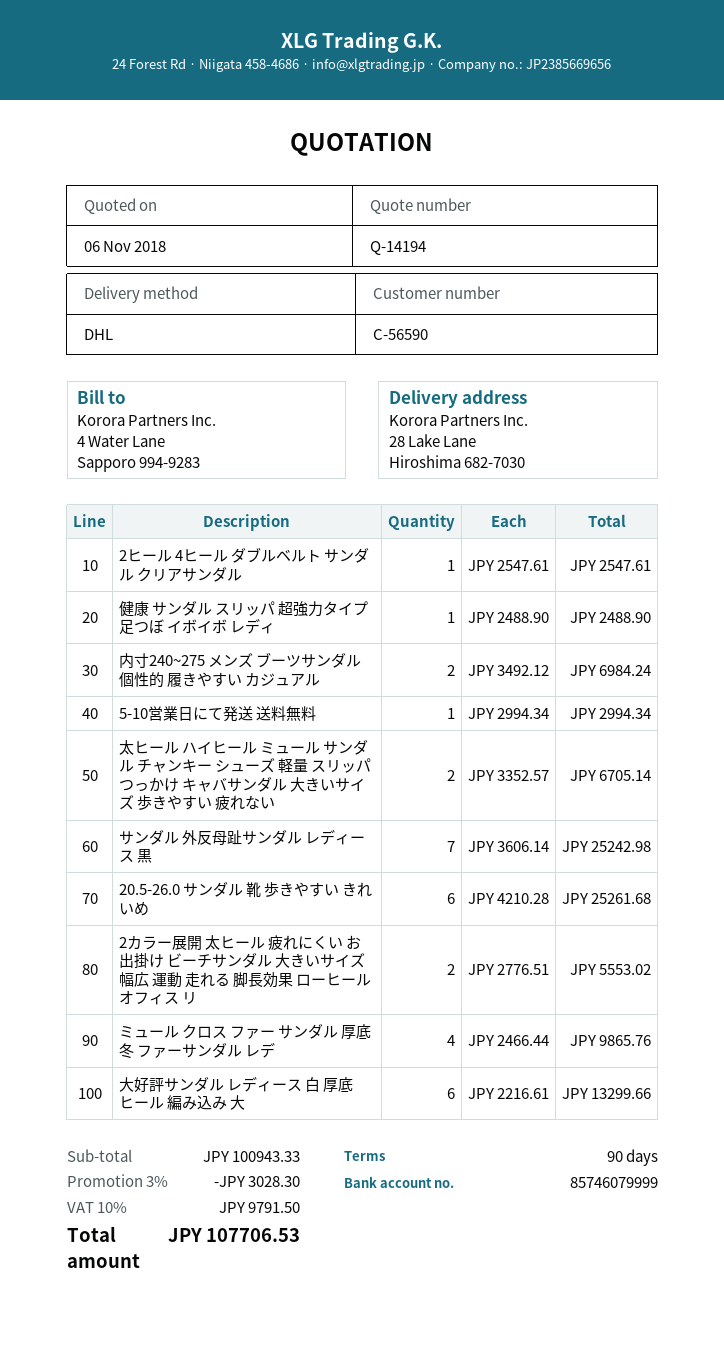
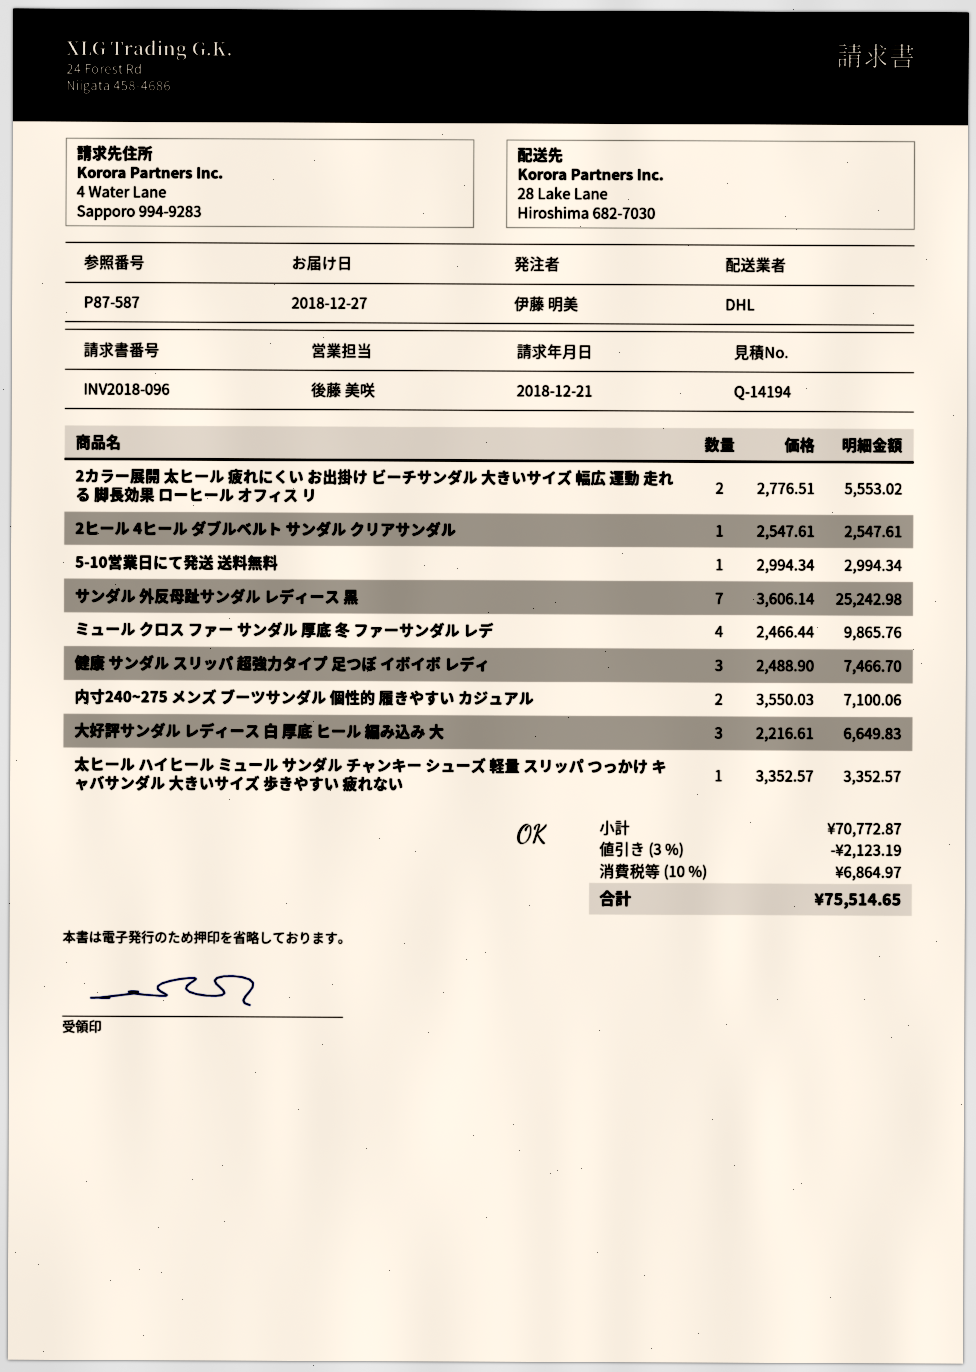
健康 サンダル スリッパ 超強力タイプ 足つぼ イボイボ レディ: 1 x 2488.90 = 2488.90 -> 3 x 2488.90 = 7466.70
内寸240~275 メンズ ブーツサンダル 個性的 履きやすい カジュアル: 2 x 3492.12 = 6984.24 -> 2 x 3550.03 = 7100.06
太ヒール ハイヒール ミュール サンダル チャンキー シューズ 軽量 スリッパ つっかけ キャバサンダル 大きいサイズ 歩きやすい 疲れない: 2 x 3352.57 = 6705.14 -> 1 x 3352.57 = 3352.57
20.5-26.0 サンダル 靴 歩きやすい きれいめ: 6 x 4210.28 = 25261.68 -> none
大好評サンダル レディース 白 厚底 ヒール 編み込み 大: 6 x 2216.61 = 13299.66 -> 3 x 2216.61 = 6649.83
subtotal: 100943.33 -> 70772.87
discount: 3% = 3028.30 -> 3% = 2123.19
tax: 10% = 9791.50 -> 10% = 6864.97
total: 107706.53 -> 75514.65

